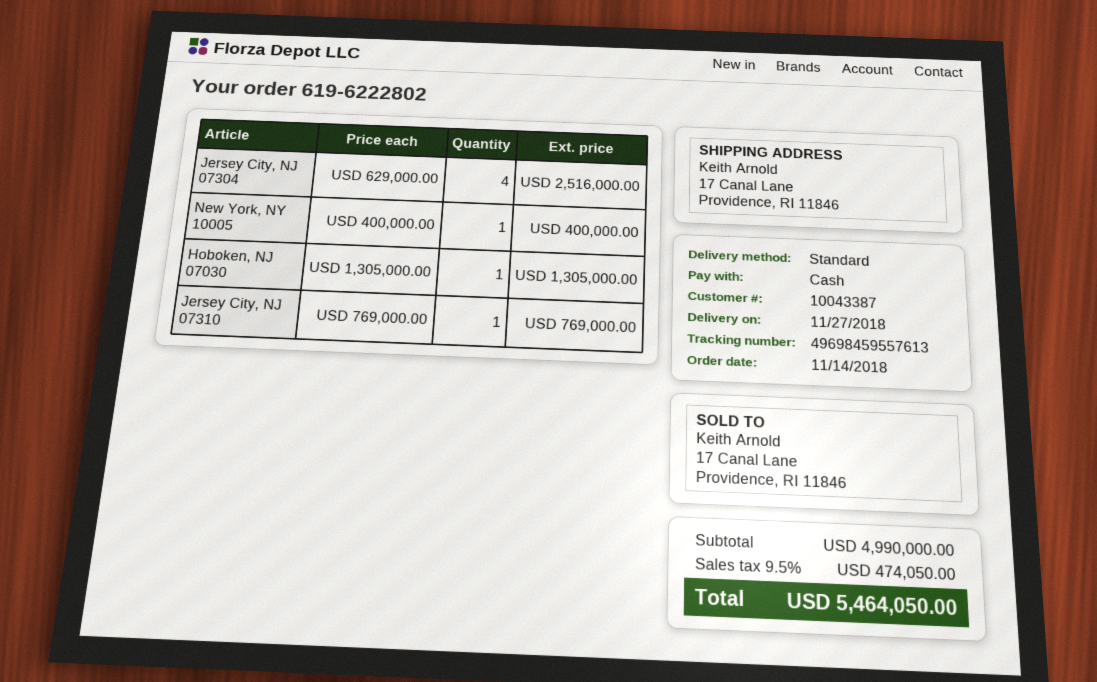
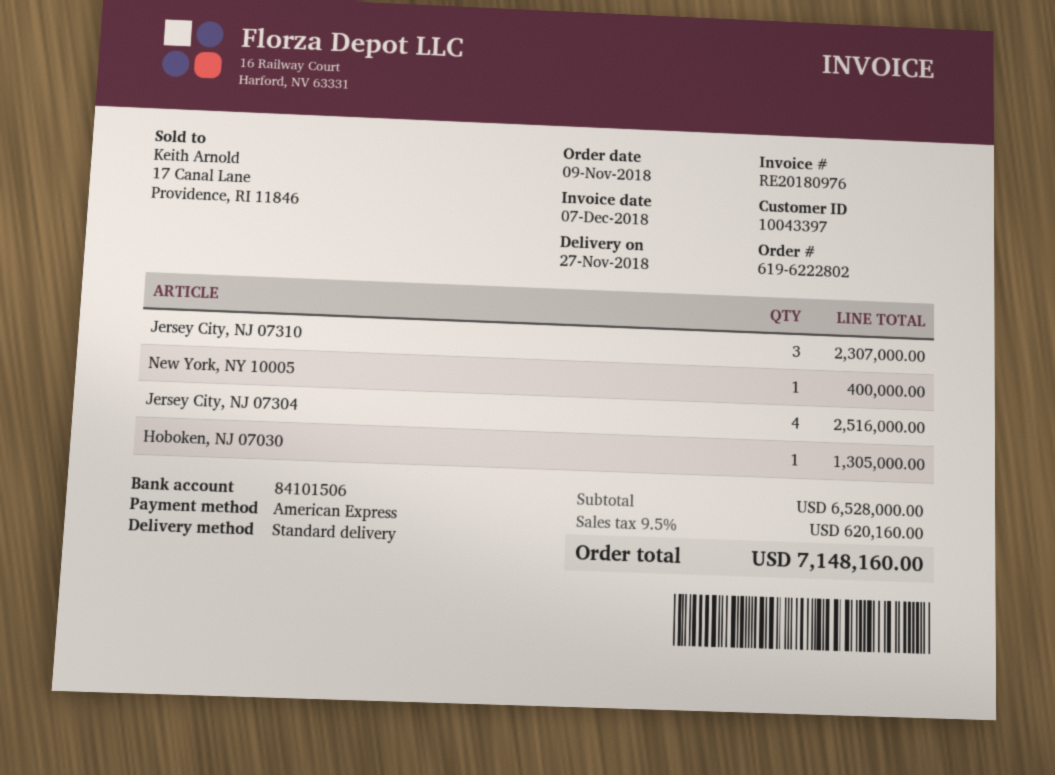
order date: 2018-11-14 -> 2018-11-09
customer number: 10043387 -> 10043397
payment method: cash -> American Express
Jersey City, NJ 07310: 1 for 769000.00 -> 3 for 2307000.00
subtotal: 4990000.00 -> 6528000.00
tax: 9.5% = 474050.00 -> 9.5% = 620160.00
total: 5464050.00 -> 7148160.00

